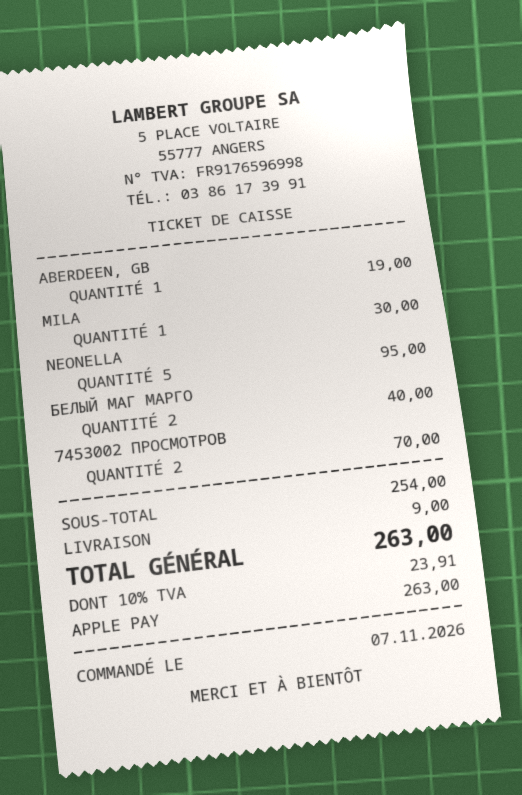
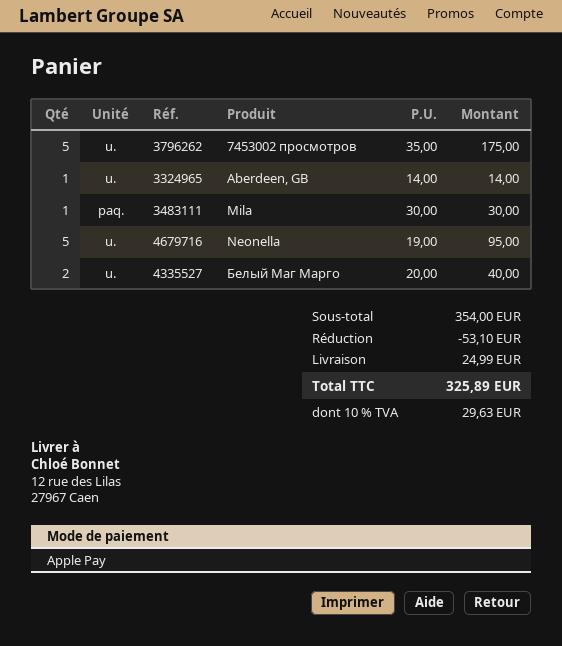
ABERDEEN, GB: 1 for 19.00 -> 1 for 14.00
7453002 ПРОСМОТРОВ: 2 for 70.00 -> 5 for 175.00
subtotal: 254.00 -> 354.00
discount: none -> 53.10
shipping: 9.00 -> 24.99
tax: 10% = 23.91 -> 10% = 29.63
total: 263.00 -> 325.89

